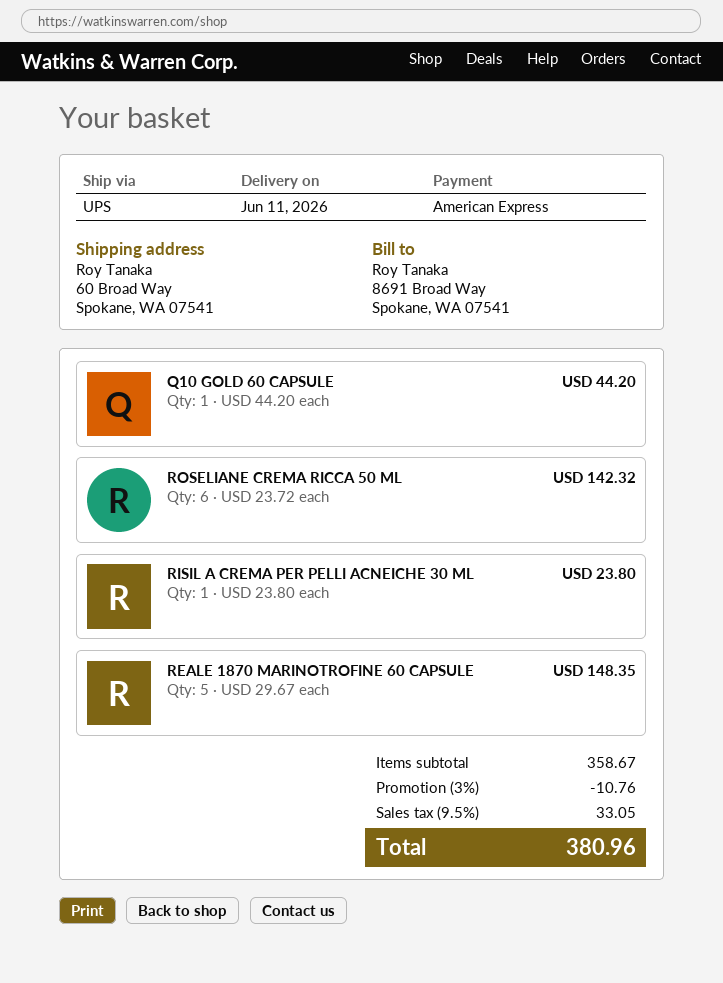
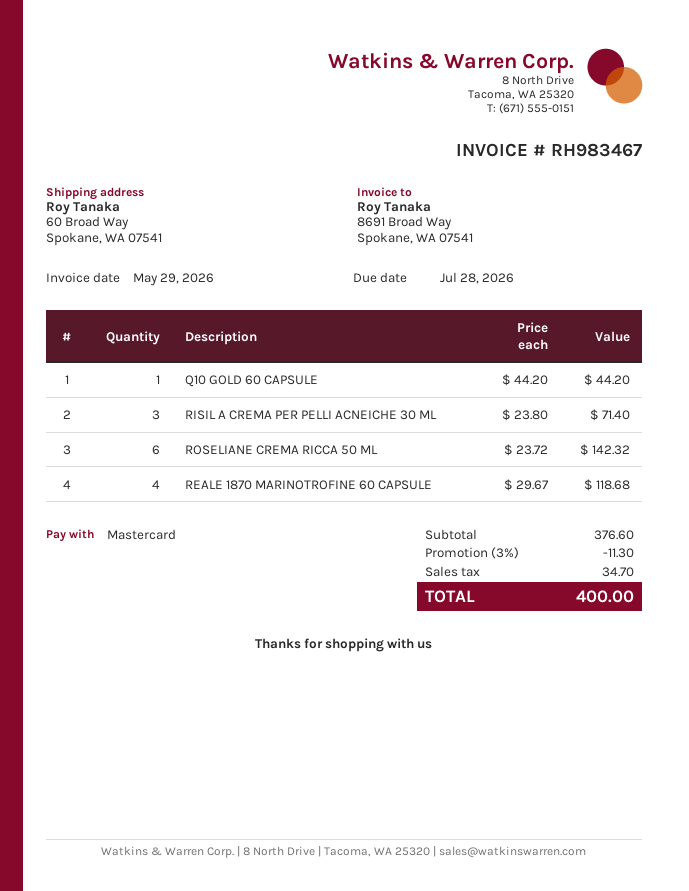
payment method: American Express -> Mastercard
RISIL A CREMA PER PELLI ACNEICHE 30 ML: 1 x 23.80 = 23.80 -> 3 x 23.80 = 71.40
REALE 1870 MARINOTROFINE 60 CAPSULE: 5 x 29.67 = 148.35 -> 4 x 29.67 = 118.68
subtotal: 358.67 -> 376.60
discount: 3% = 10.76 -> 3% = 11.30
tax: 33.05 -> 34.70
total: 380.96 -> 400.00

